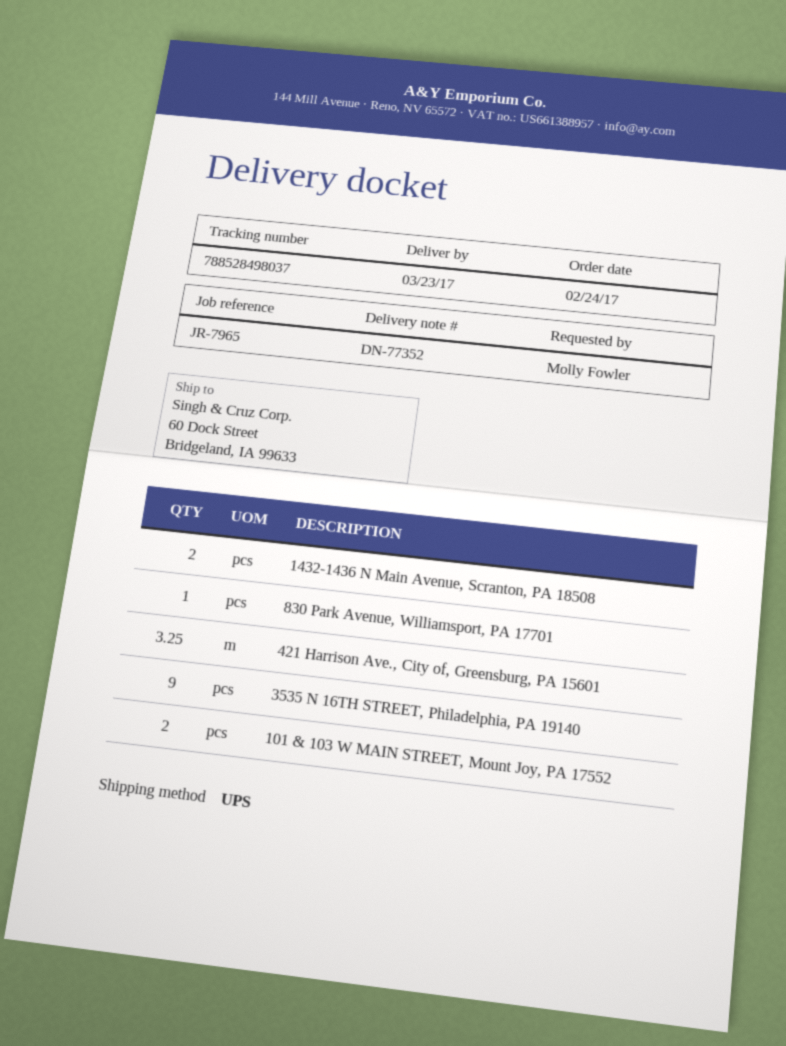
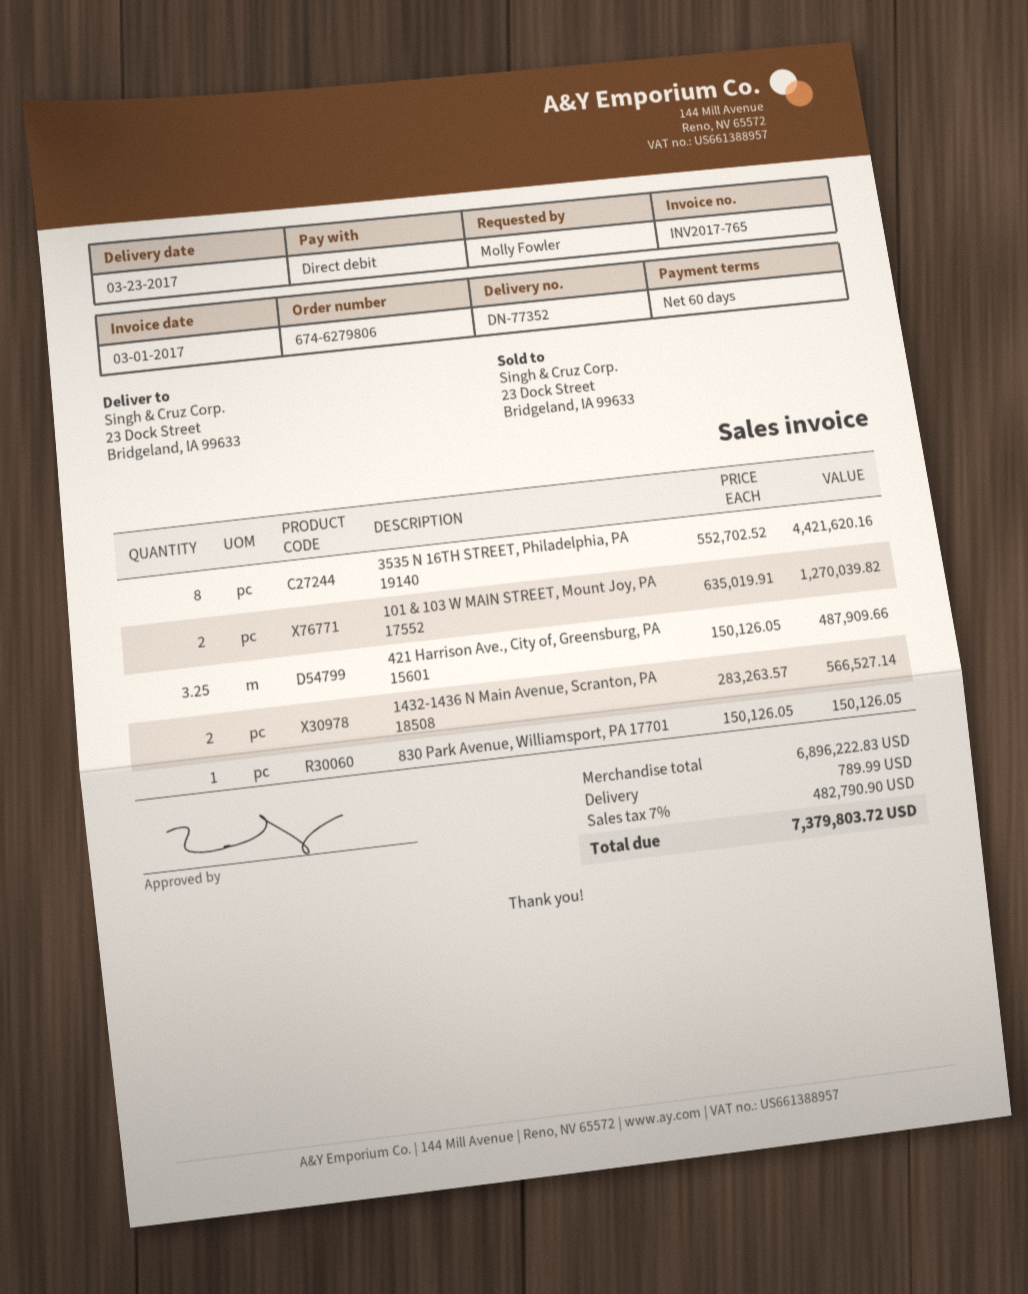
ship to: 60 Dock Street, Bridgeland, IA 99633 -> 23 Dock Street, Bridgeland, IA 99633
3535 N 16TH STREET, Philadelphia, PA 19140: 9 -> 8

